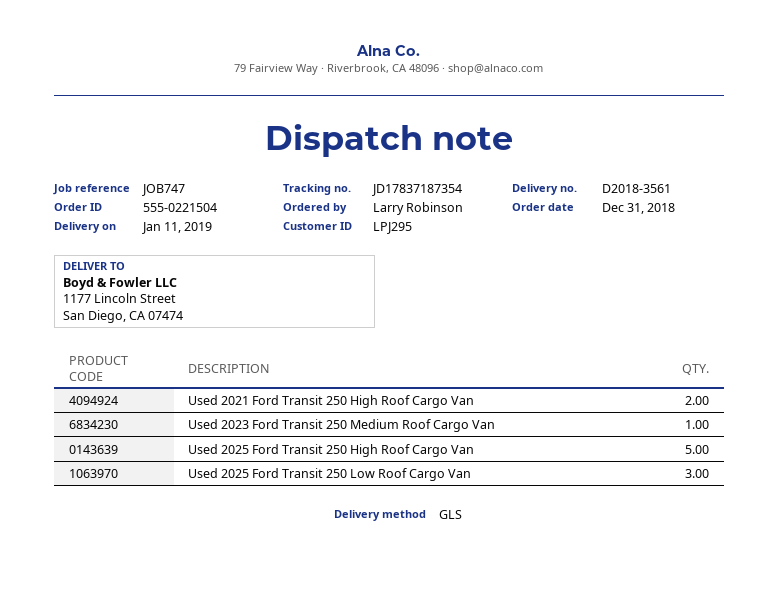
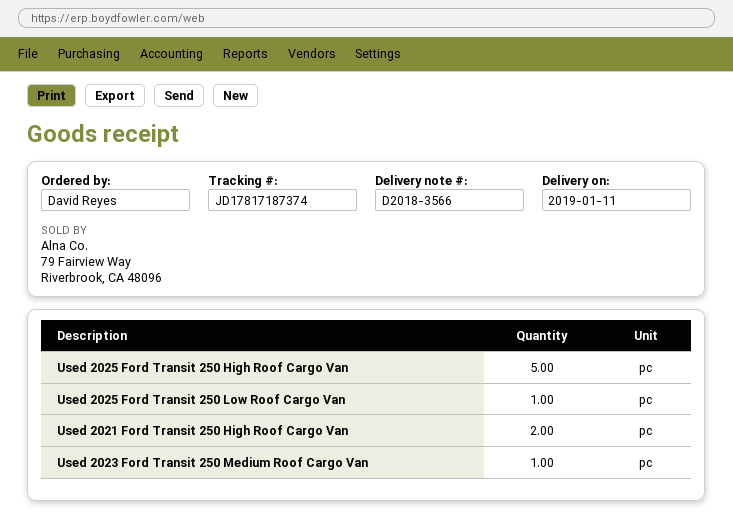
delivery note number: D2018-3561 -> D2018-3566
ordered by: Larry Robinson -> David Reyes
tracking number: JD17837187354 -> JD17817187374
Used 2025 Ford Transit 250 Low Roof Cargo Van: 3 -> 1

